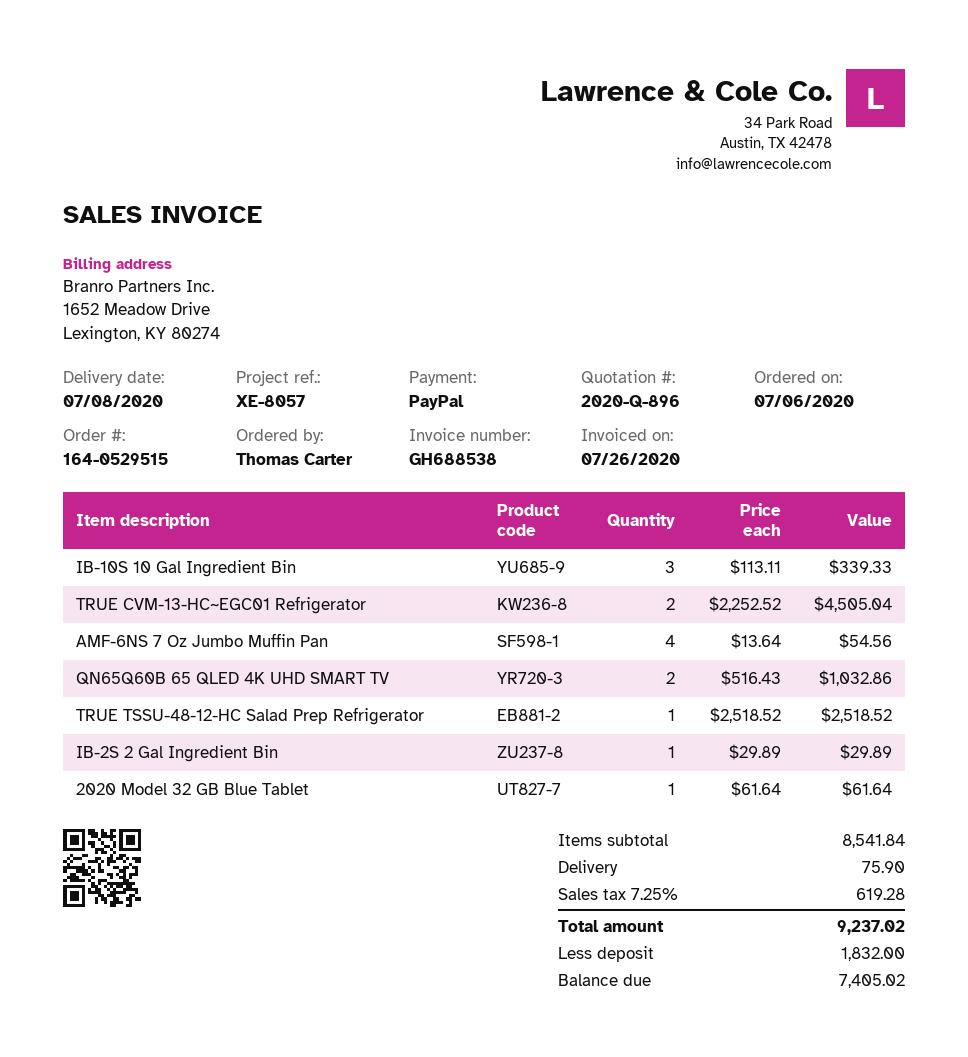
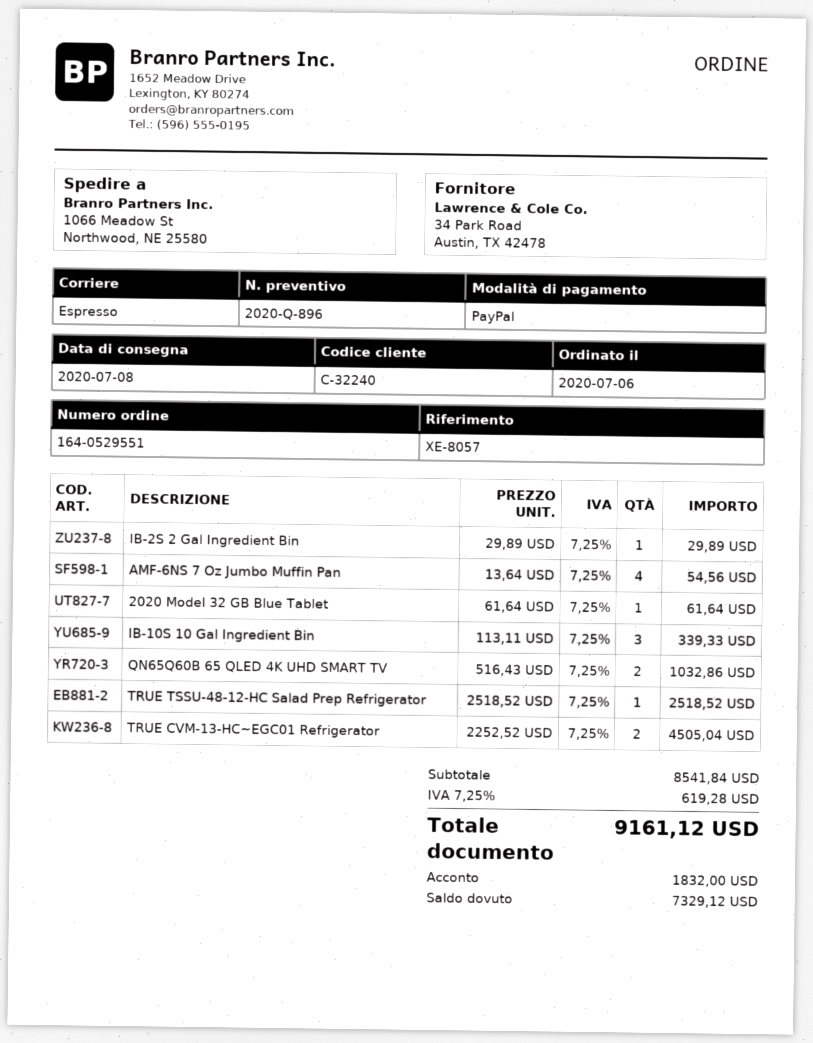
order number: 164-0529515 -> 164-0529551
shipping: 75.90 -> none
total: 9237.02 -> 9161.12
balance: 7405.02 -> 7329.12

